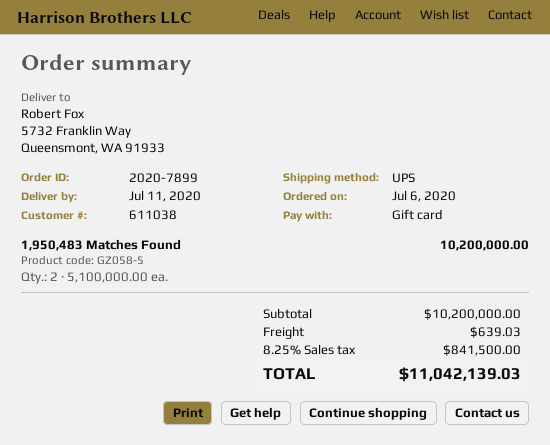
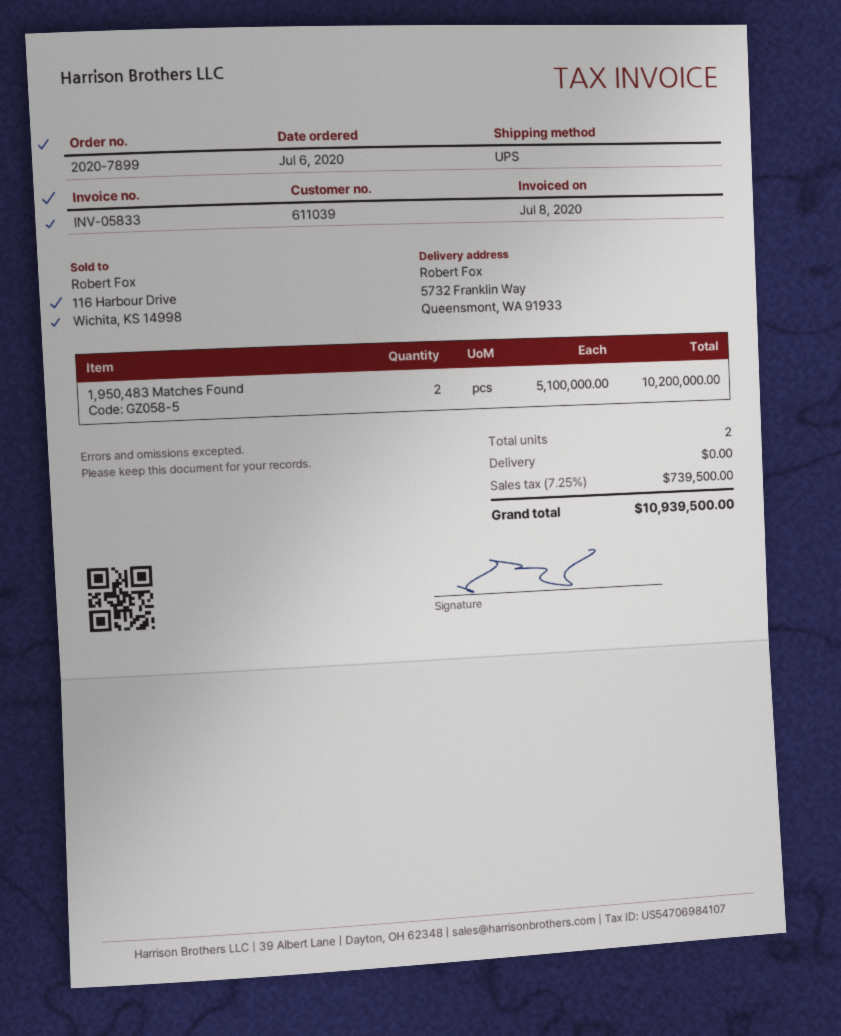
customer number: 611038 -> 611039
shipping: 639.03 -> 0.00
tax: 8.25% = 841500.00 -> 7.25% = 739500.00
total: 11042139.03 -> 10939500.00

